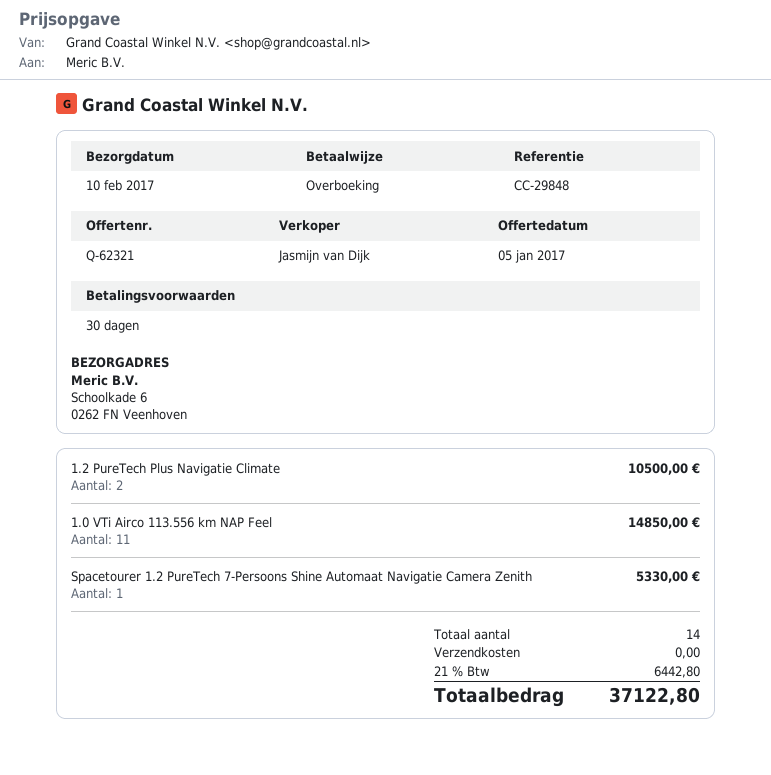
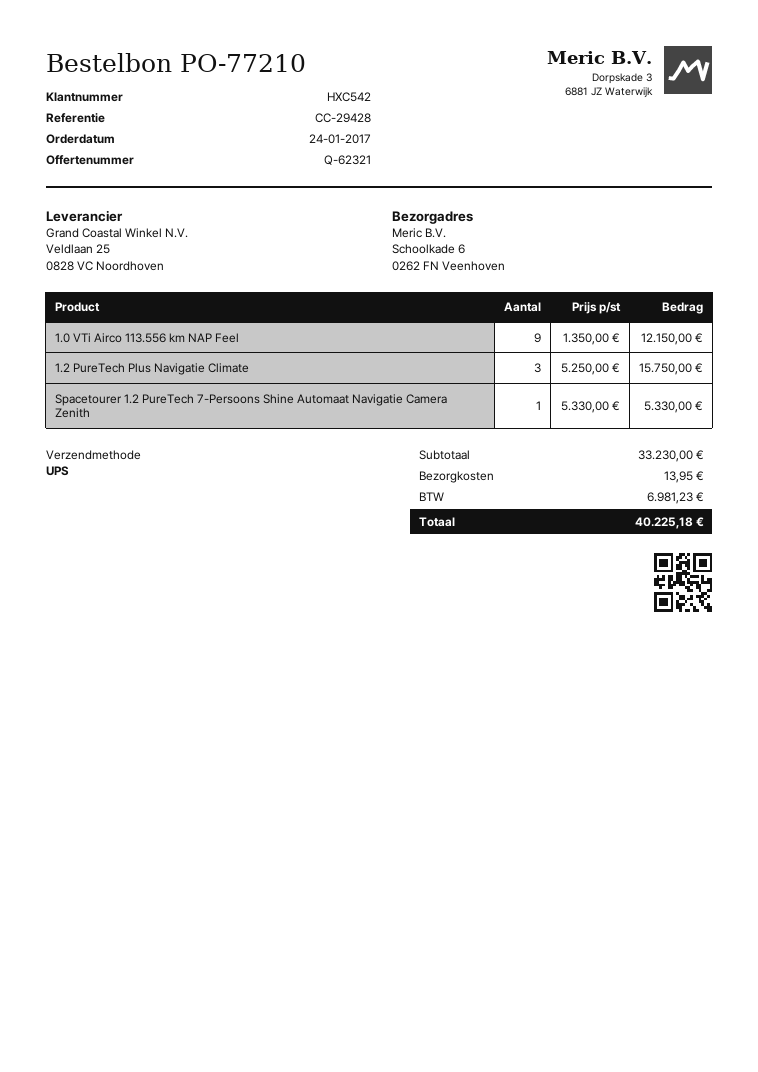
reference: CC-29848 -> CC-29428
1.2 PureTech Plus Navigatie Climate: 2 for 10500.00 -> 3 for 15750.00
1.0 VTi Airco 113.556 km NAP Feel: 11 for 14850.00 -> 9 for 12150.00
shipping: 0.00 -> 13.95
tax: 6442.80 -> 6981.23
total: 37122.80 -> 40225.18

